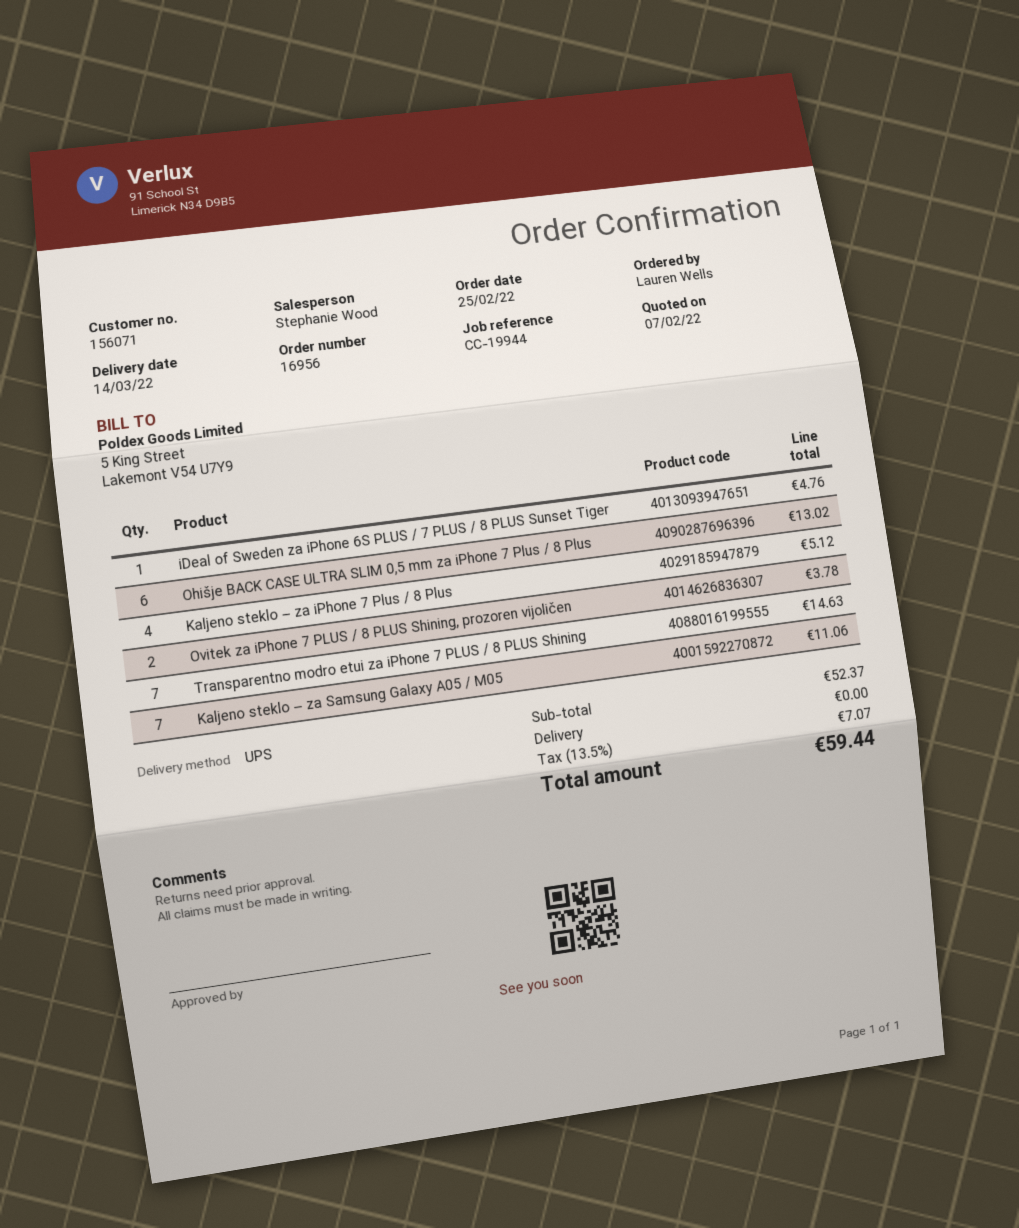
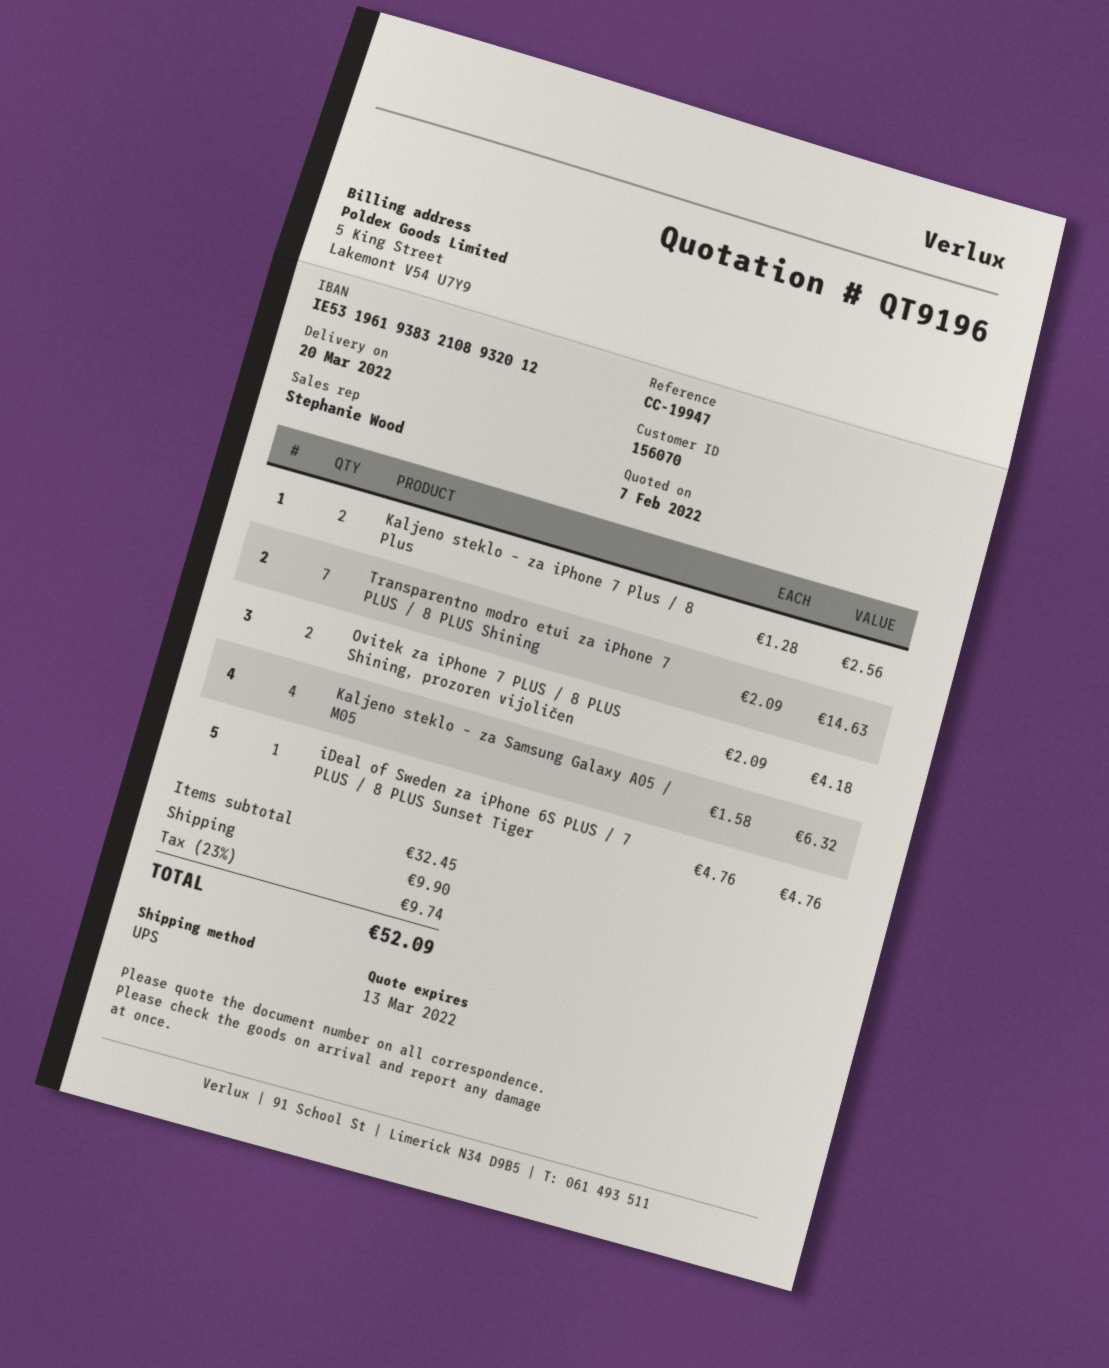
delivery date: 2022-03-14 -> 2022-03-20
customer number: 156071 -> 156070
reference: CC-19944 -> CC-19947
Ohišje BACK CASE ULTRA SLIM 0,5 mm za iPhone 7 Plus / 8 Plus: 6 for 13.02 -> none
Kaljeno steklo – za iPhone 7 Plus / 8 Plus: 4 for 5.12 -> 2 for 2.56
Ovitek za iPhone 7 PLUS / 8 PLUS Shining, prozoren vijoličen: 2 for 3.78 -> 2 for 4.18
Kaljeno steklo – za Samsung Galaxy A05 / M05: 7 for 11.06 -> 4 for 6.32
subtotal: 52.37 -> 32.45
shipping: 0.00 -> 9.90
tax: 13.5% = 7.07 -> 23% = 9.74
total: 59.44 -> 52.09

